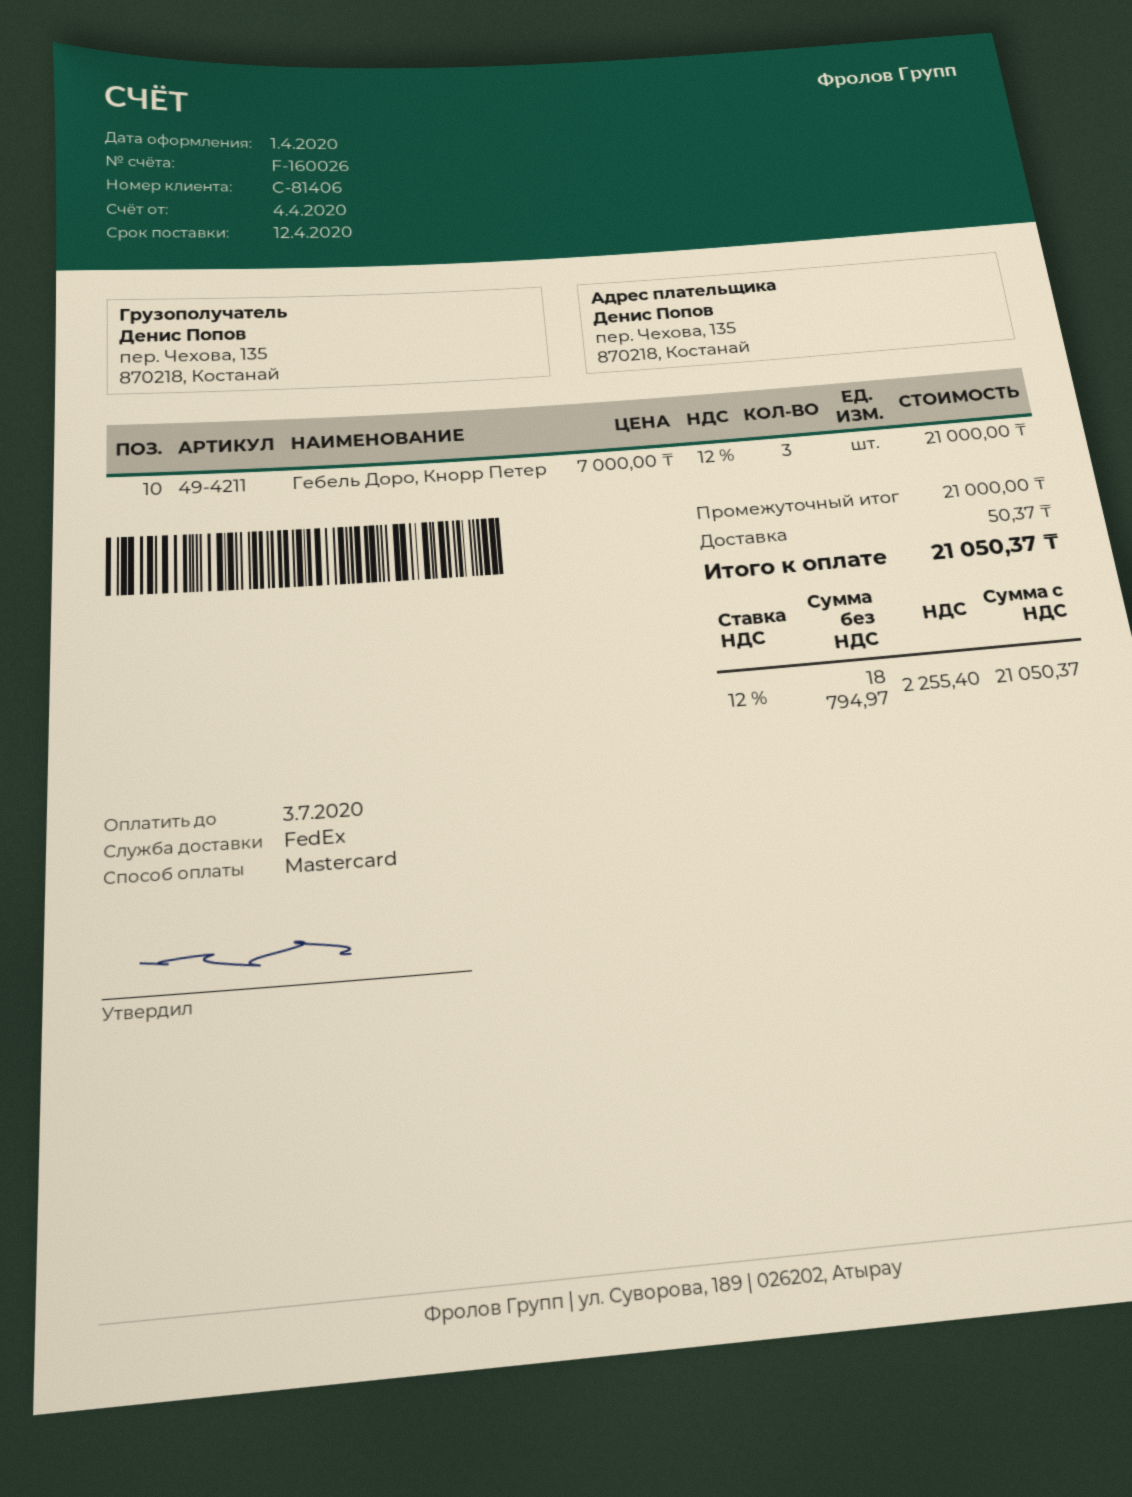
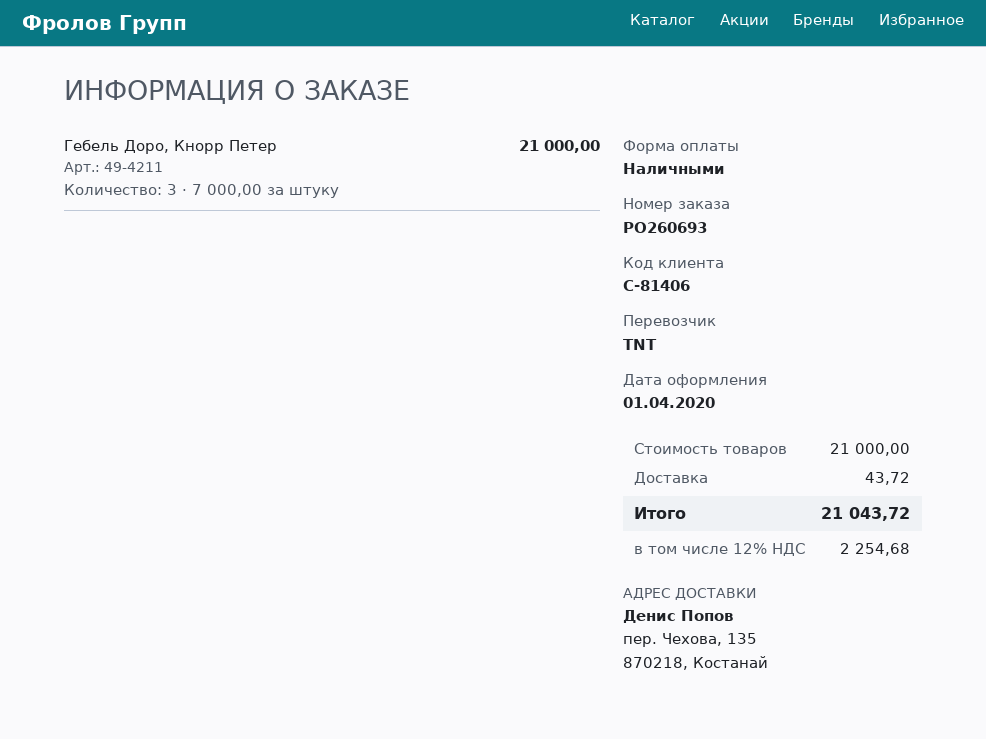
payment method: Mastercard -> cash
shipping method: FedEx -> TNT
shipping: 50.37 -> 43.72
tax: 12% = 2255.40 -> 12% = 2254.68
total: 21050.37 -> 21043.72

